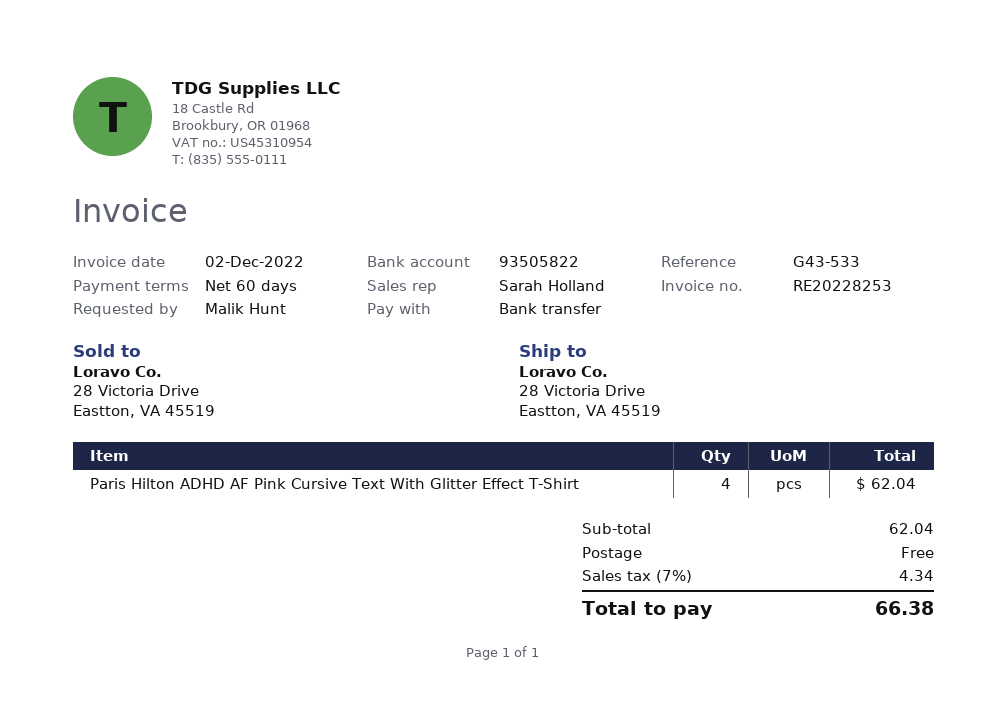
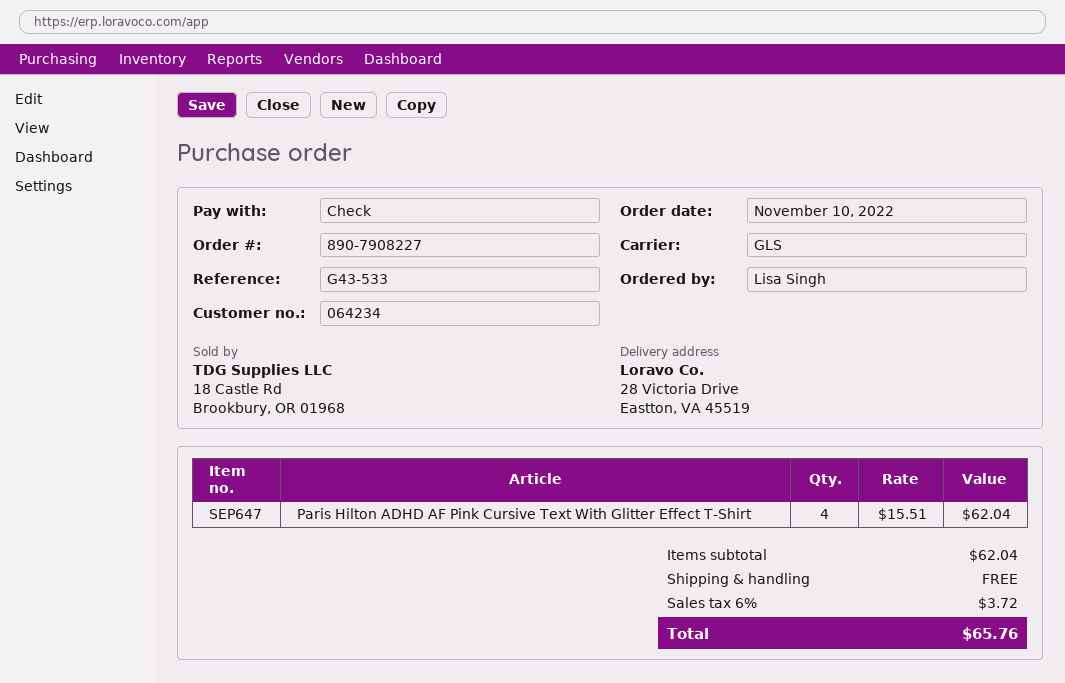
ordered by: Malik Hunt -> Lisa Singh
payment method: bank transfer -> cheque
tax: 7% = 4.34 -> 6% = 3.72
total: 66.38 -> 65.76

